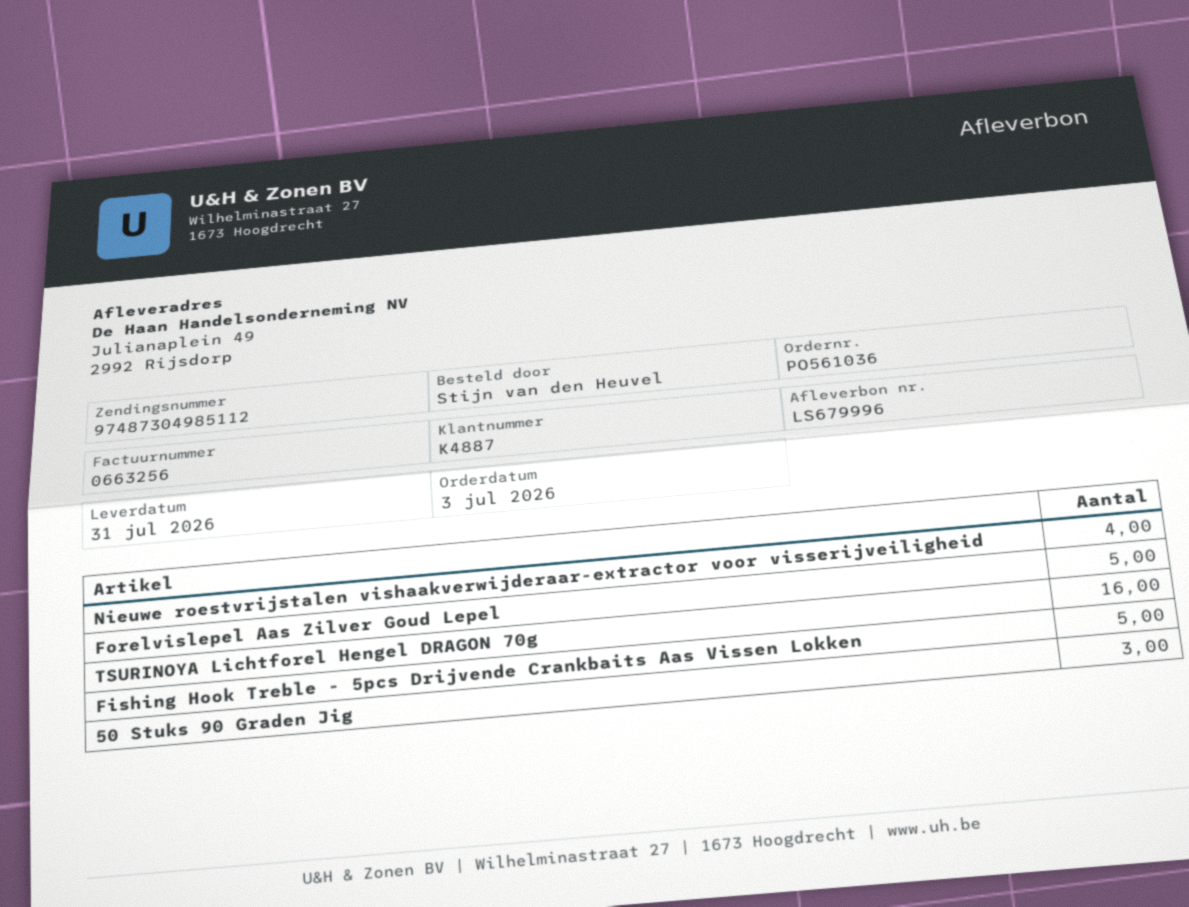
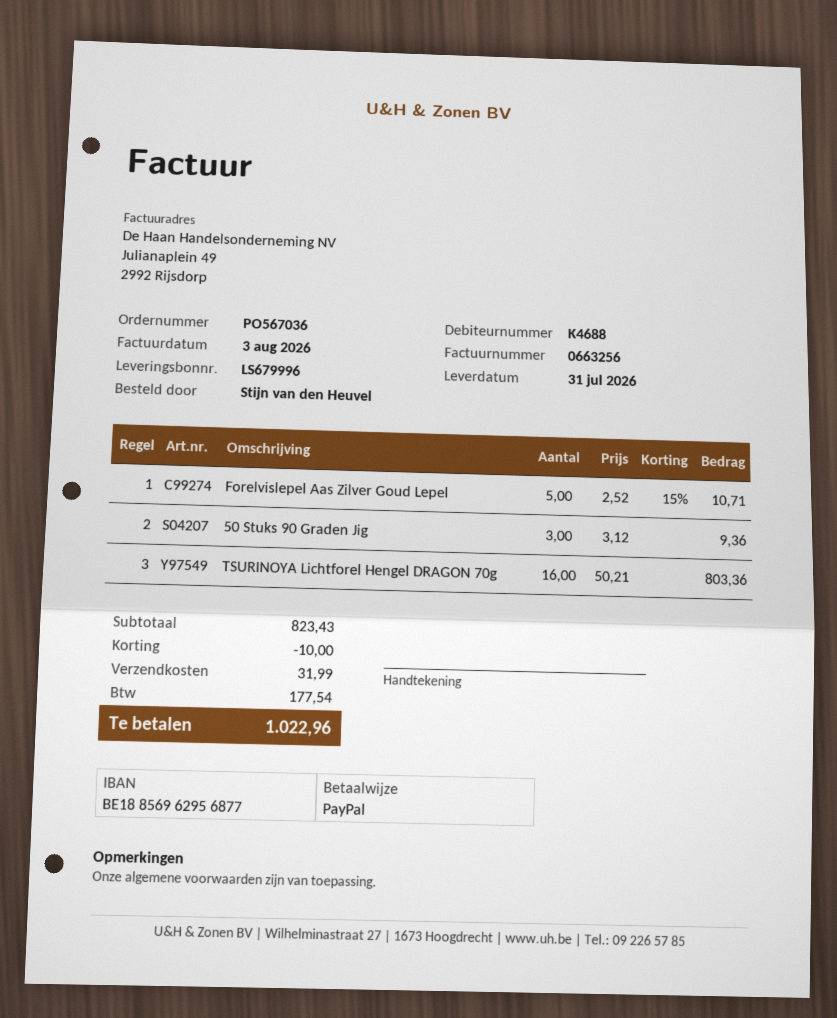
order number: PO561036 -> PO567036
customer number: K4887 -> K4688
Nieuwe roestvrijstalen vishaakverwijderaar-extractor voor visserijveiligheid: 4 -> none
Fishing Hook Treble - 5pcs Drijvende Crankbaits Aas Vissen Lokken: 5 -> none

